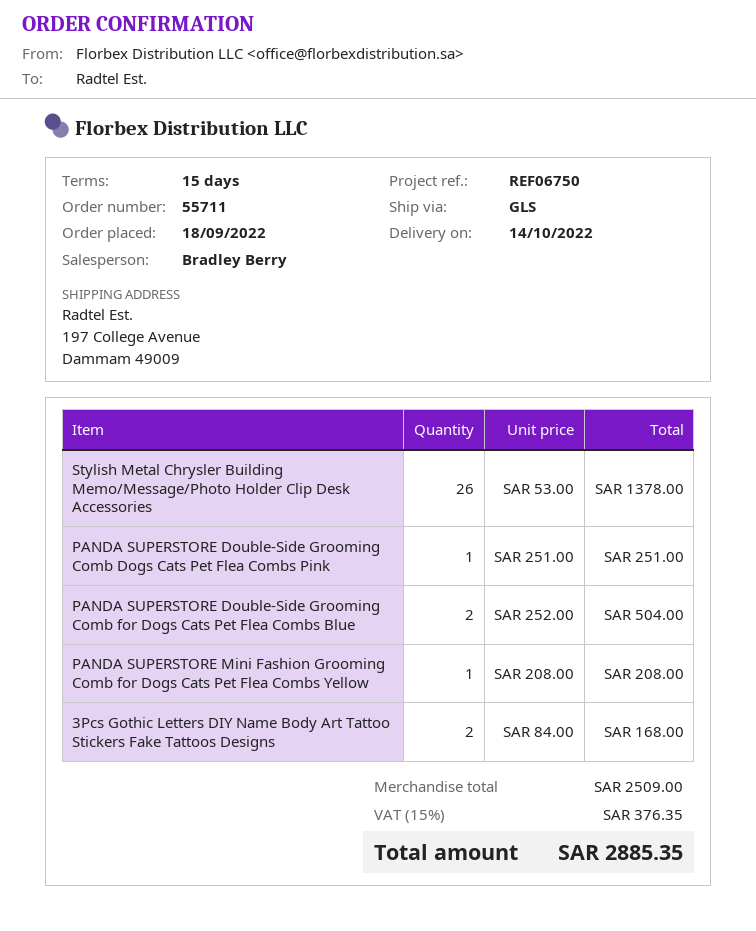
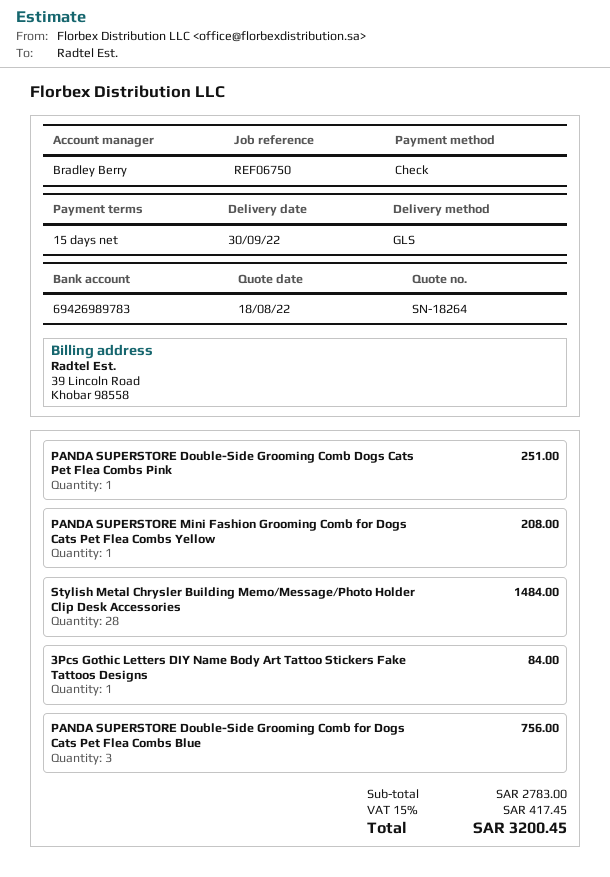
delivery date: 2022-10-14 -> 2022-09-30
Stylish Metal Chrysler Building Memo/Message/Photo Holder Clip Desk Accessories: 26 for 1378.00 -> 28 for 1484.00
PANDA SUPERSTORE Double-Side Grooming Comb for Dogs Cats Pet Flea Combs Blue: 2 for 504.00 -> 3 for 756.00
3Pcs Gothic Letters DIY Name Body Art Tattoo Stickers Fake Tattoos Designs: 2 for 168.00 -> 1 for 84.00
subtotal: 2509.00 -> 2783.00
tax: 15% = 376.35 -> 15% = 417.45
total: 2885.35 -> 3200.45

